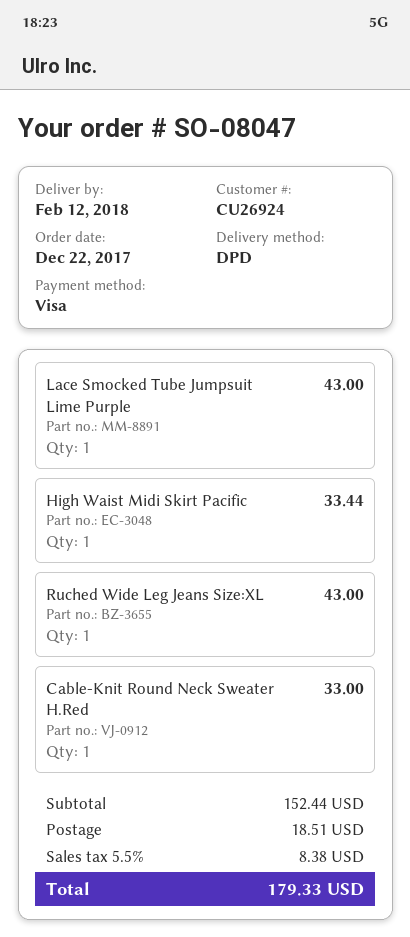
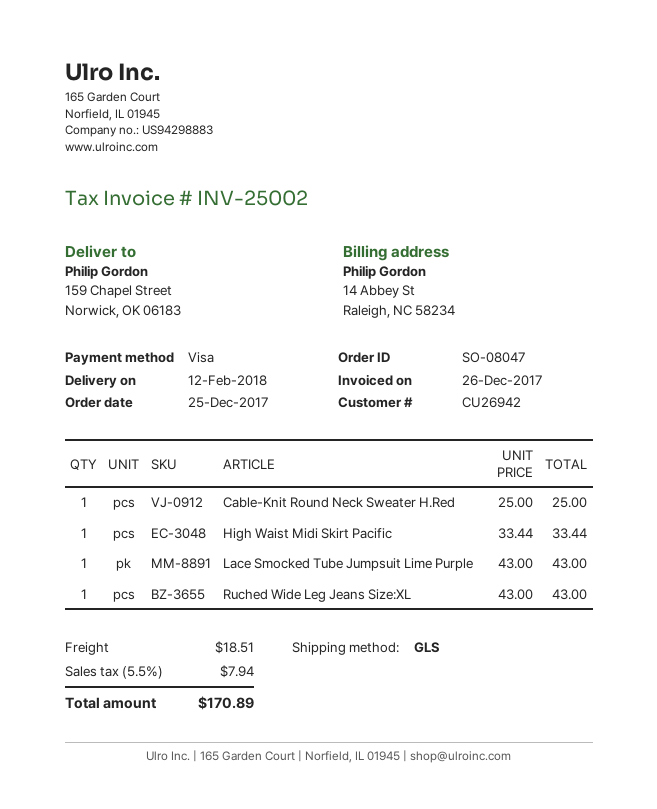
order date: 2017-12-22 -> 2017-12-25
customer number: CU26924 -> CU26942
shipping method: DPD -> GLS
Cable-Knit Round Neck Sweater H.Red: 1 for 33.00 -> 1 for 25.00
tax: 5.5% = 8.38 -> 5.5% = 7.94
total: 179.33 -> 170.89

